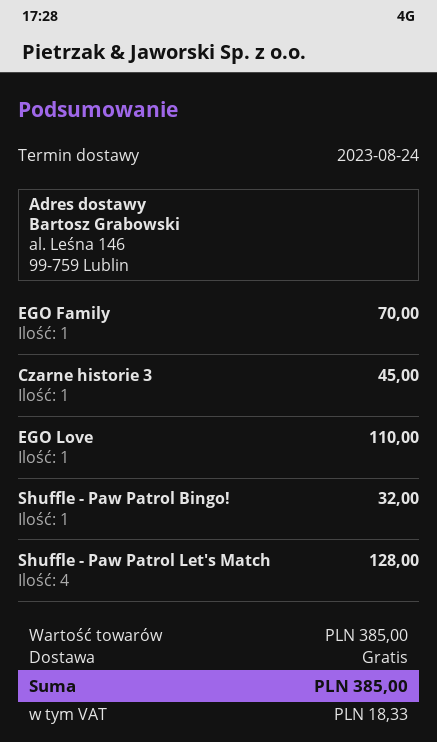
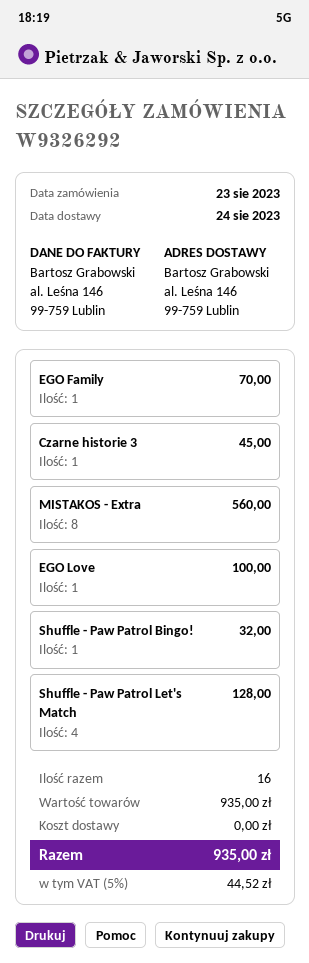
EGO Love: 1 for 110.00 -> 1 for 100.00
MISTAKOS - Extra: none -> 8 for 560.00
subtotal: 385.00 -> 935.00
tax: 18.33 -> 44.52
total: 385.00 -> 935.00

